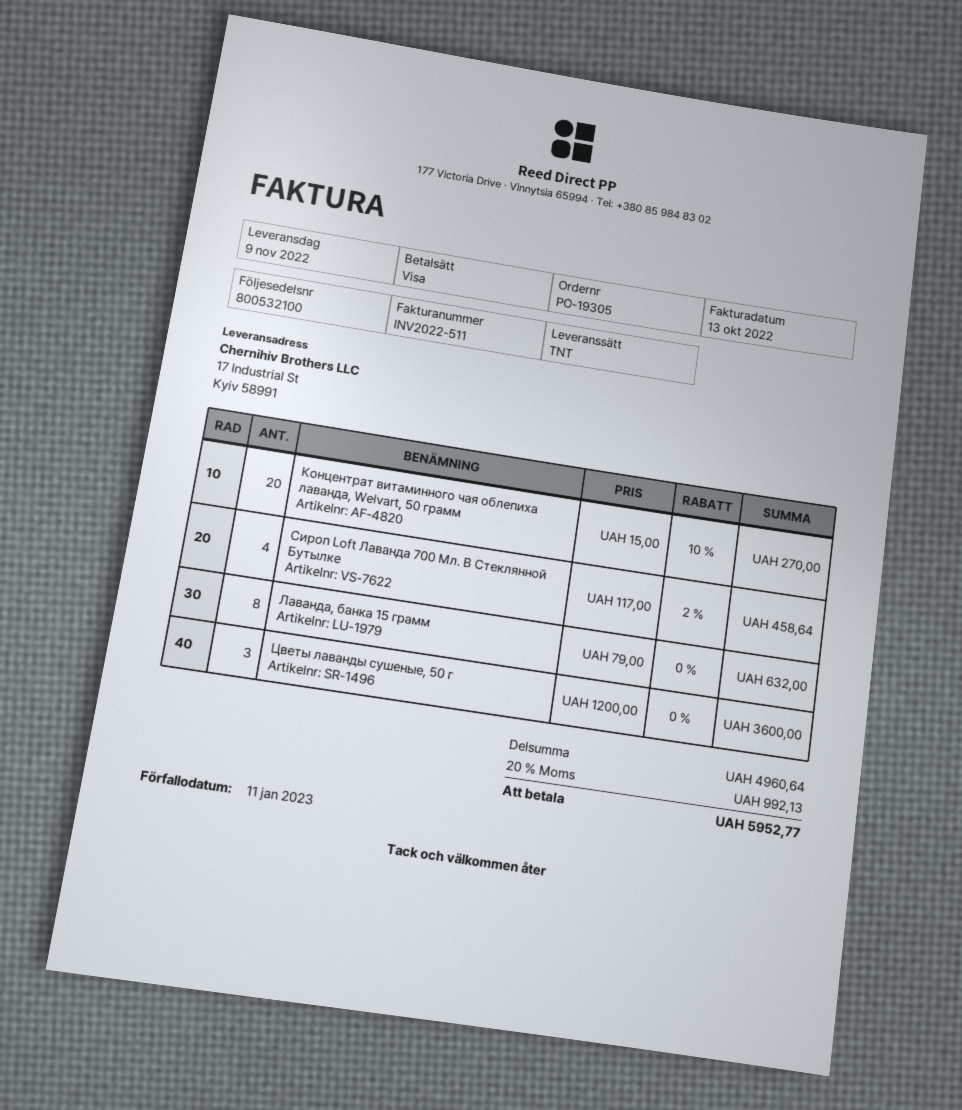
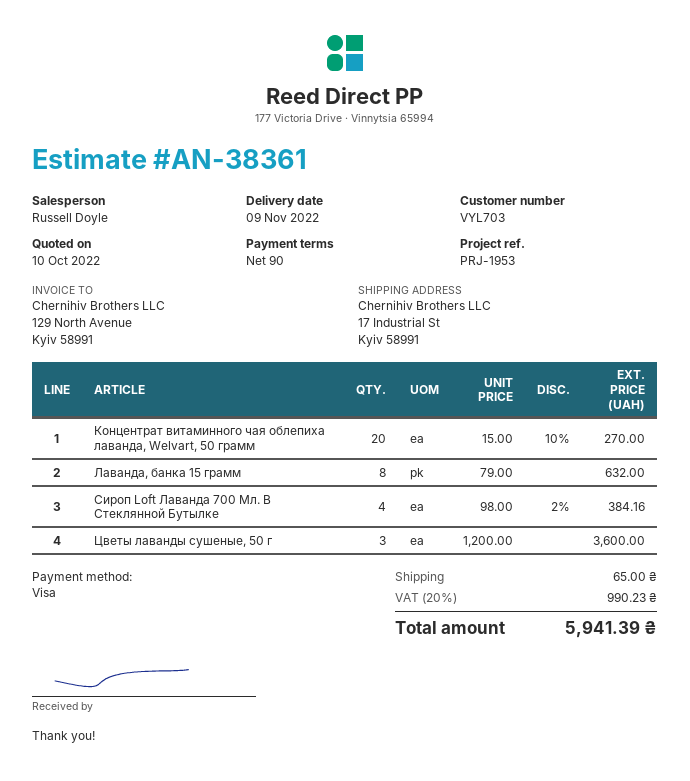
Сироп Loft Лаванда 700 Мл. В Стеклянной Бутылке: 4 x 117.00 - 2% = 458.64 -> 4 x 98.00 - 2% = 384.16
shipping: none -> 65.00
tax: 20% = 992.13 -> 20% = 990.23
total: 5952.77 -> 5941.39

